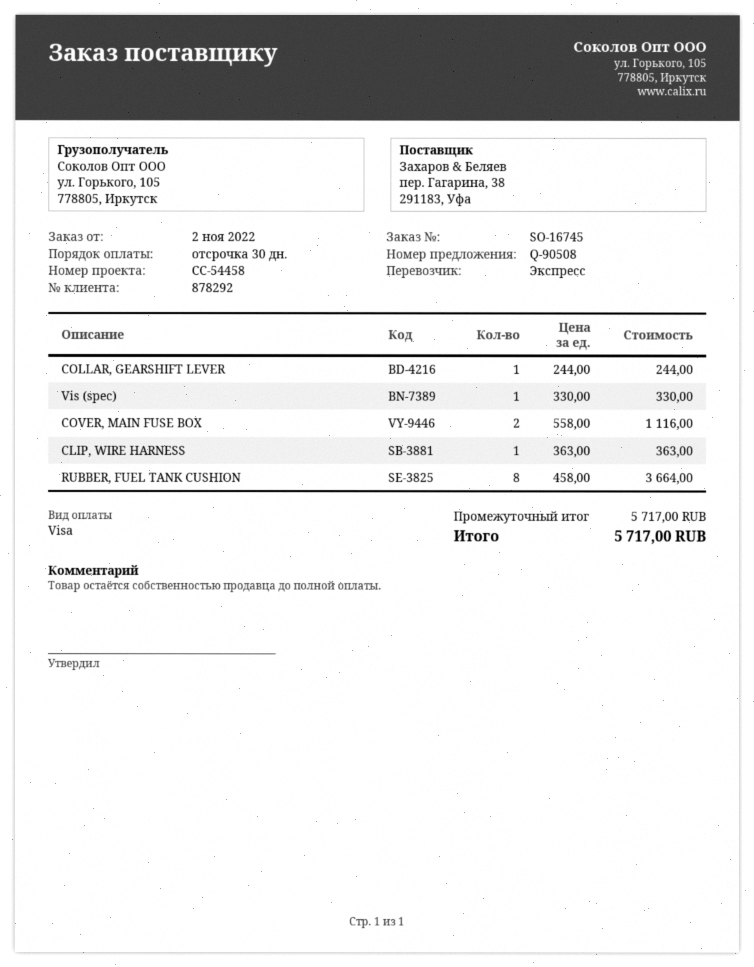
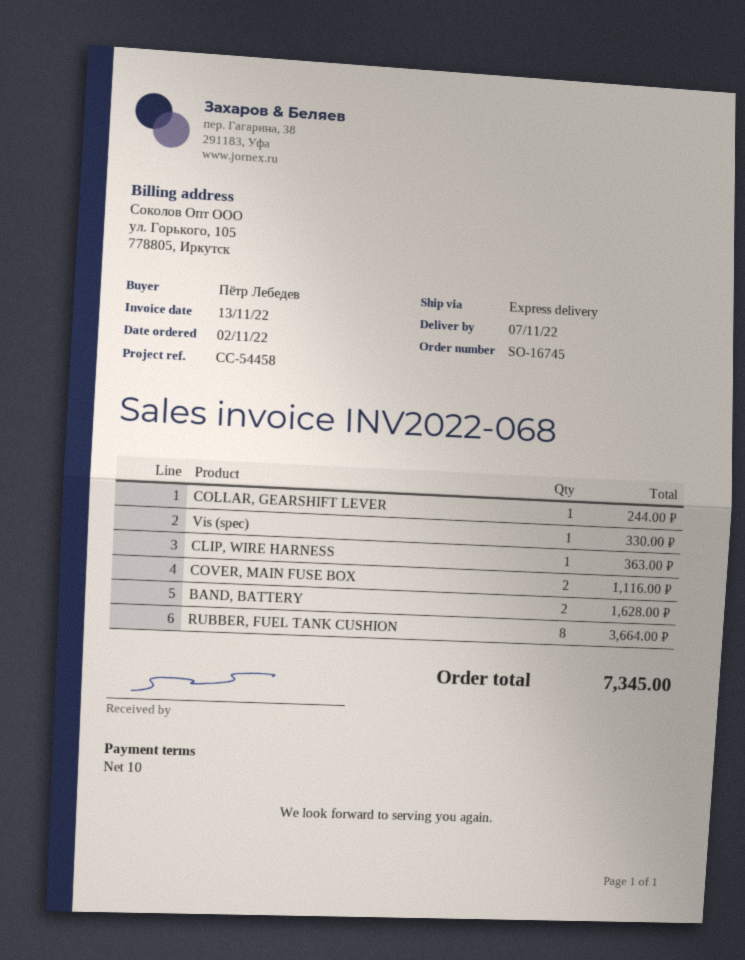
payment terms: 30 days -> 10 days
BAND, BATTERY: none -> 2 for 1628.00
total: 5717.00 -> 7345.00

